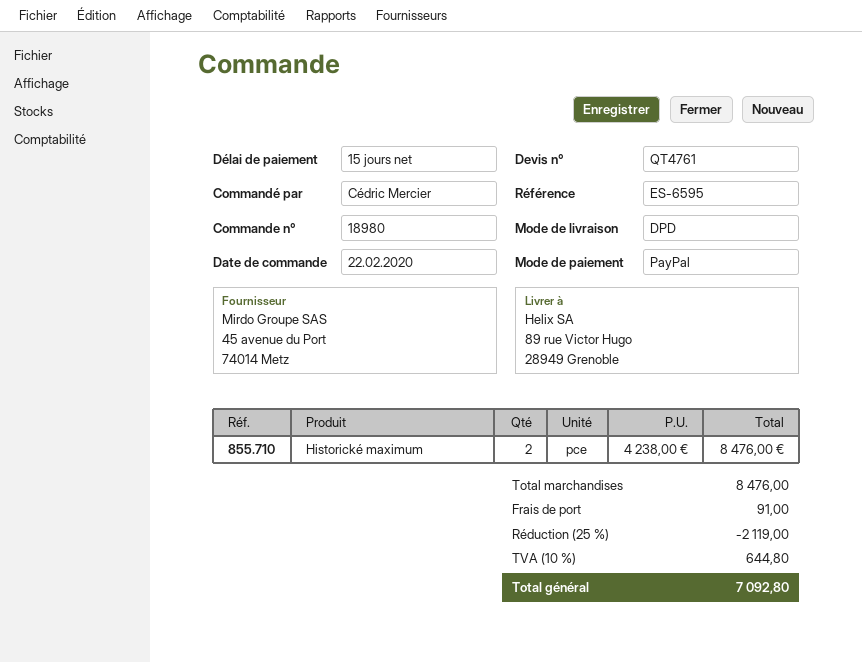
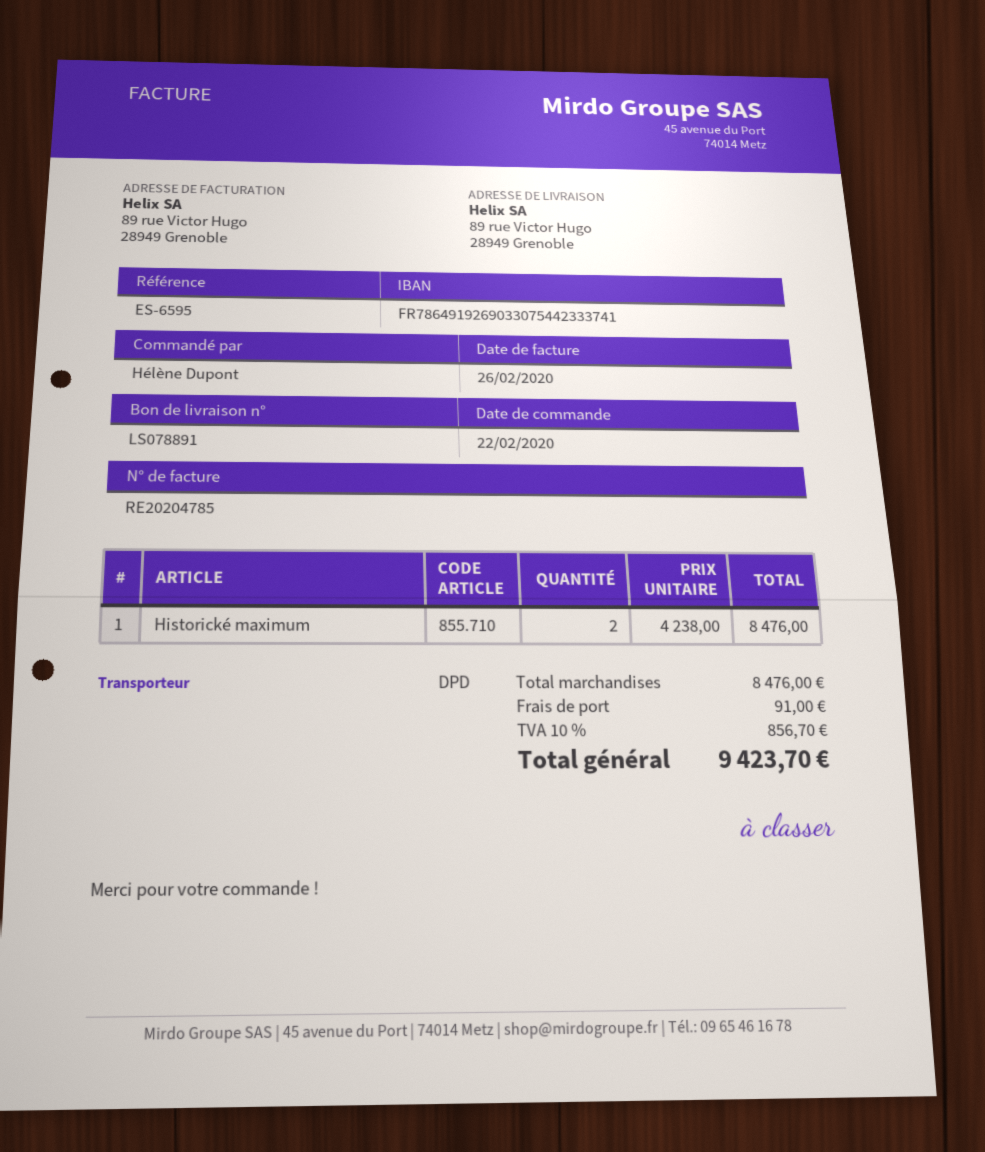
ordered by: Cédric Mercier -> Hélène Dupont
discount: 25% = 2119.00 -> none
tax: 10% = 644.80 -> 10% = 856.70
total: 7092.80 -> 9423.70

